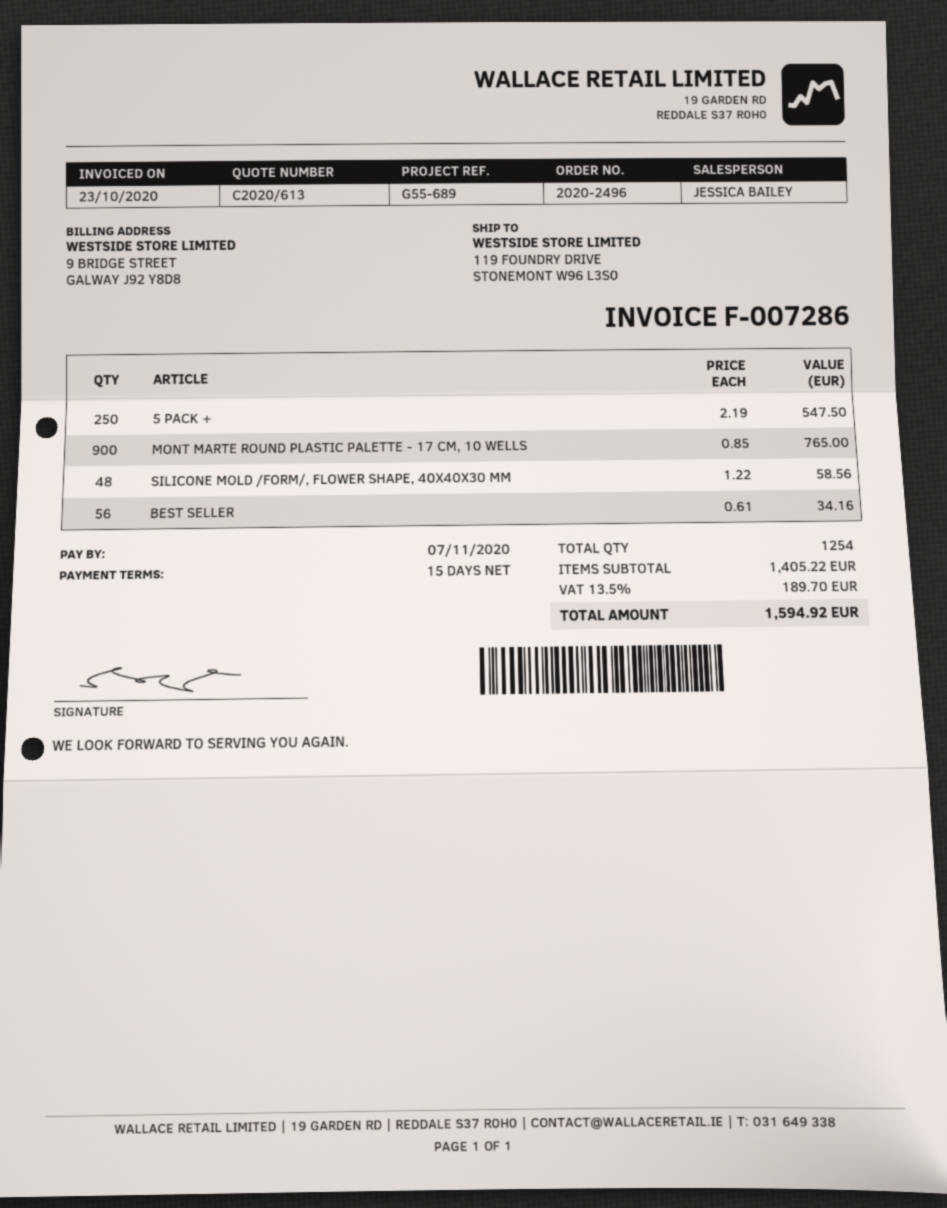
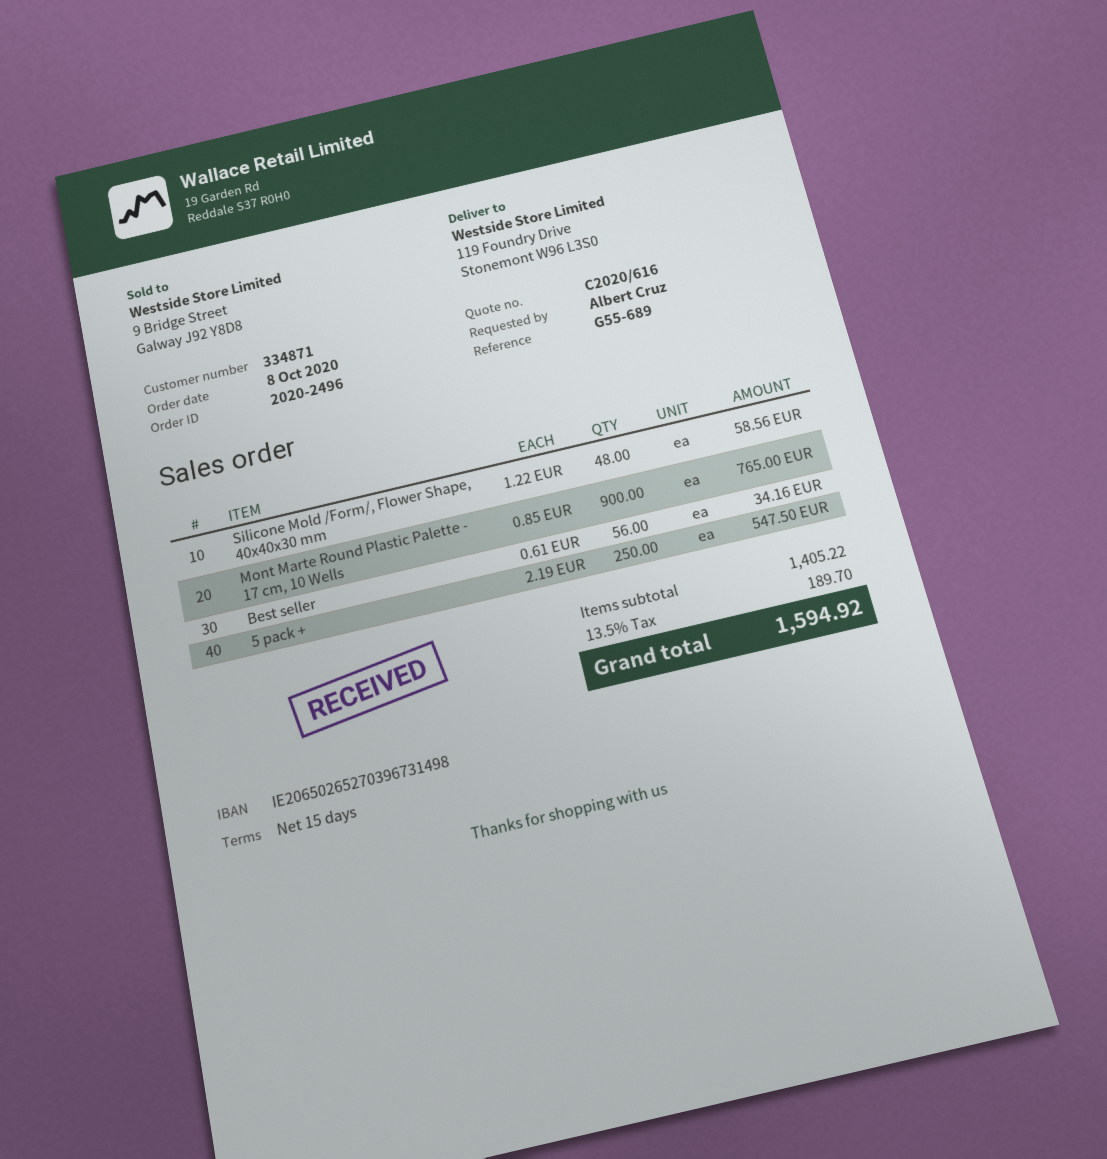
quote number: C2020/613 -> C2020/616

